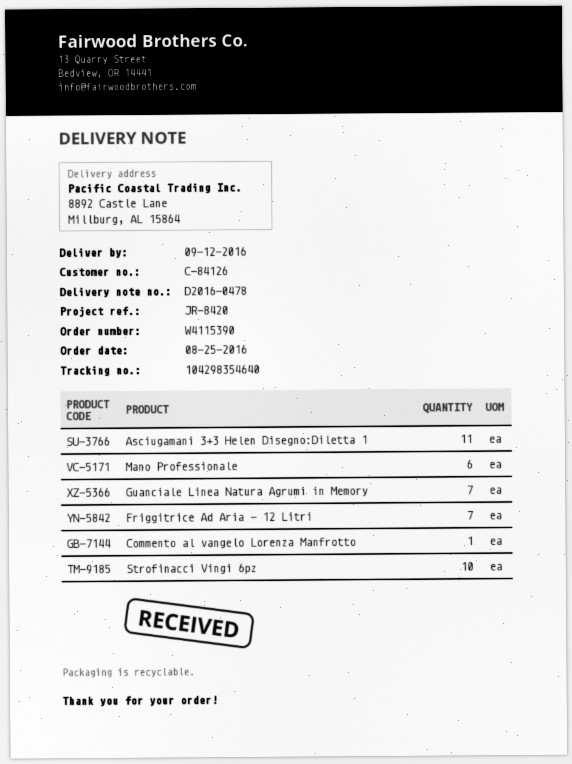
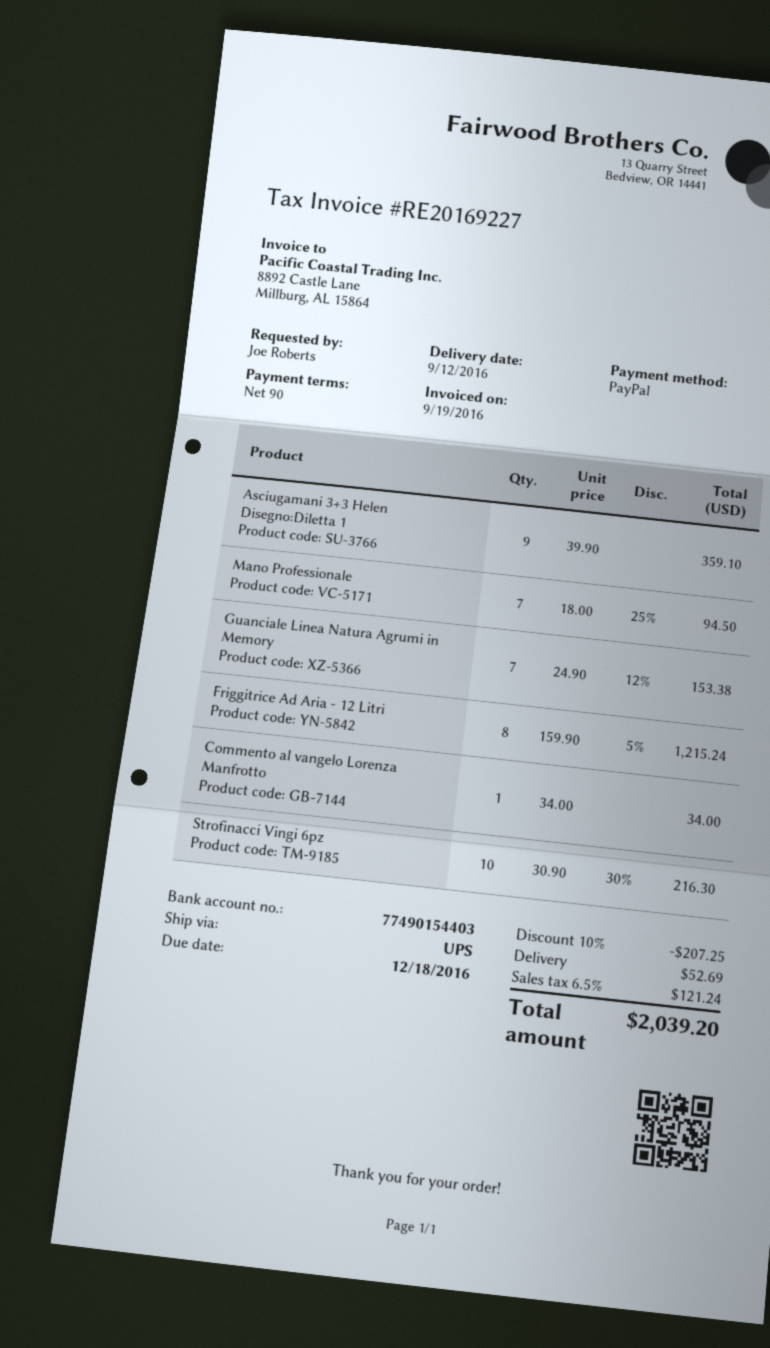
Asciugamani 3+3 Helen Disegno:Diletta 1: 11 -> 9
Mano Professionale: 6 -> 7
Friggitrice Ad Aria - 12 Litri: 7 -> 8

